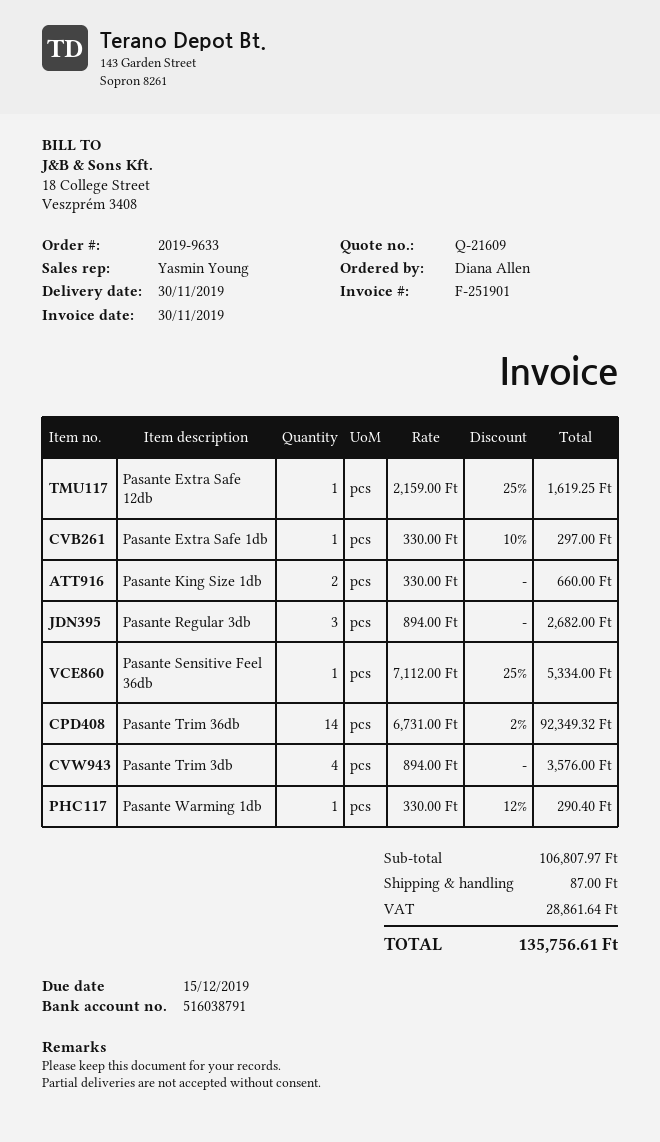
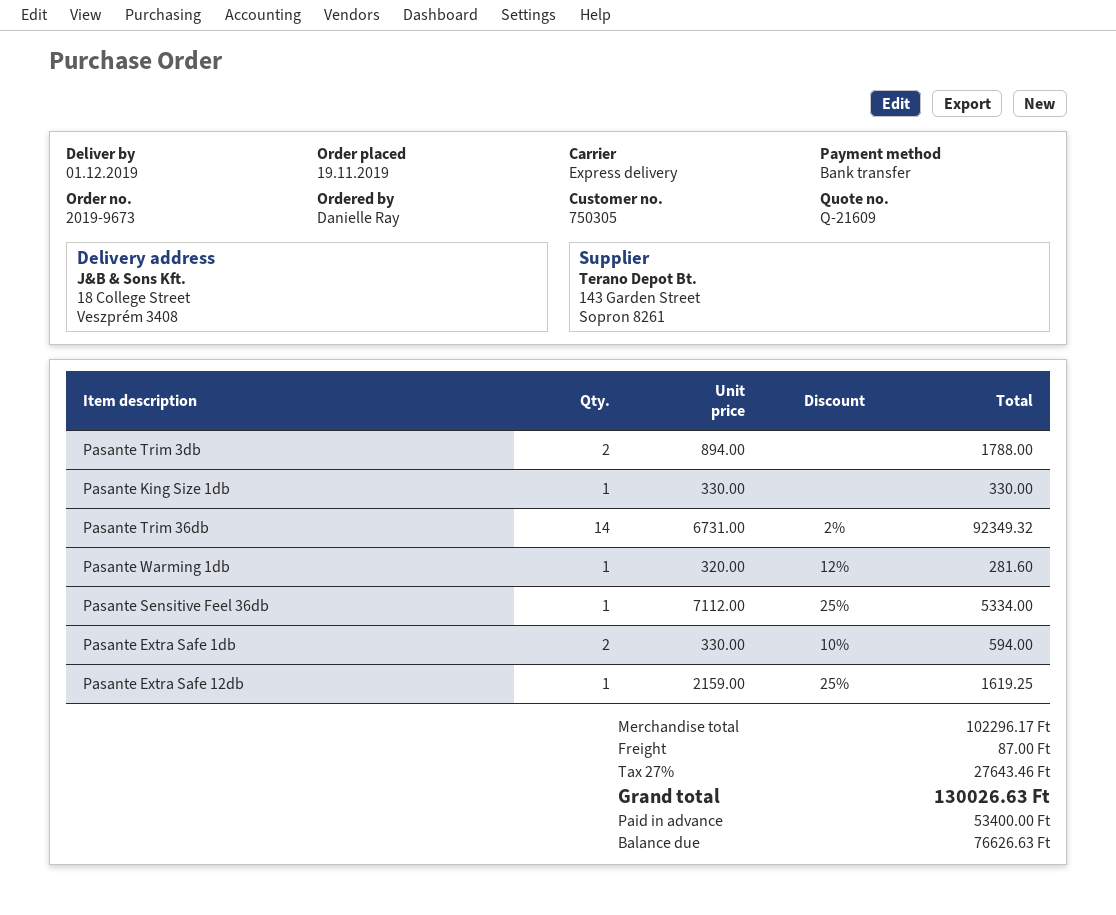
order number: 2019-9633 -> 2019-9673
delivery date: 2019-11-30 -> 2019-12-01
ordered by: Diana Allen -> Danielle Ray
Pasante Extra Safe 1db: 1 x 330.00 - 10% = 297.00 -> 2 x 330.00 - 10% = 594.00
Pasante King Size 1db: 2 x 330.00 = 660.00 -> 1 x 330.00 = 330.00
Pasante Regular 3db: 3 x 894.00 = 2682.00 -> none
Pasante Trim 3db: 4 x 894.00 = 3576.00 -> 2 x 894.00 = 1788.00
Pasante Warming 1db: 1 x 330.00 - 12% = 290.40 -> 1 x 320.00 - 12% = 281.60
subtotal: 106807.97 -> 102296.17
tax: 28861.64 -> 27643.46
total: 135756.61 -> 130026.63

